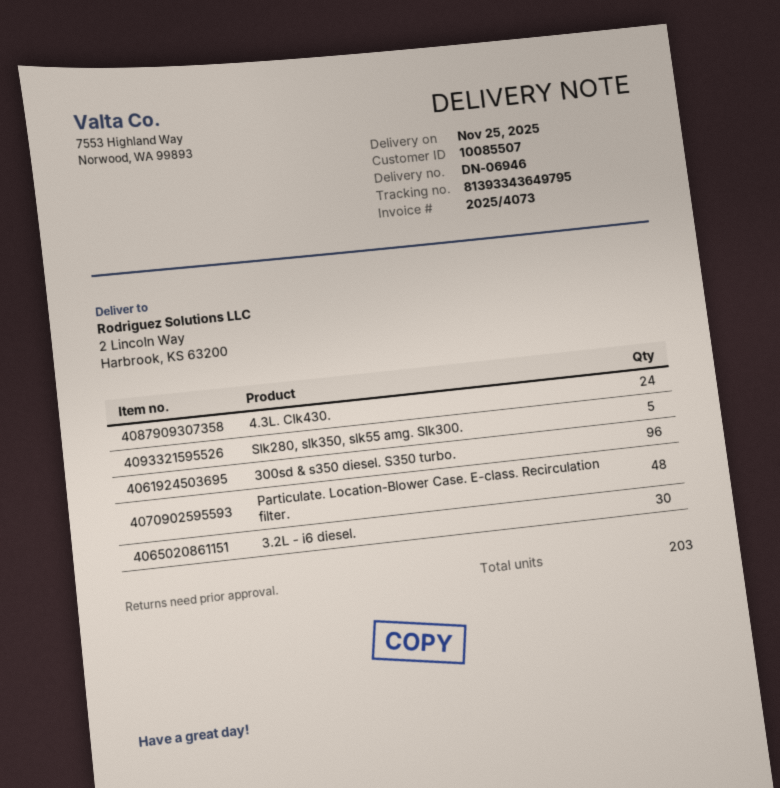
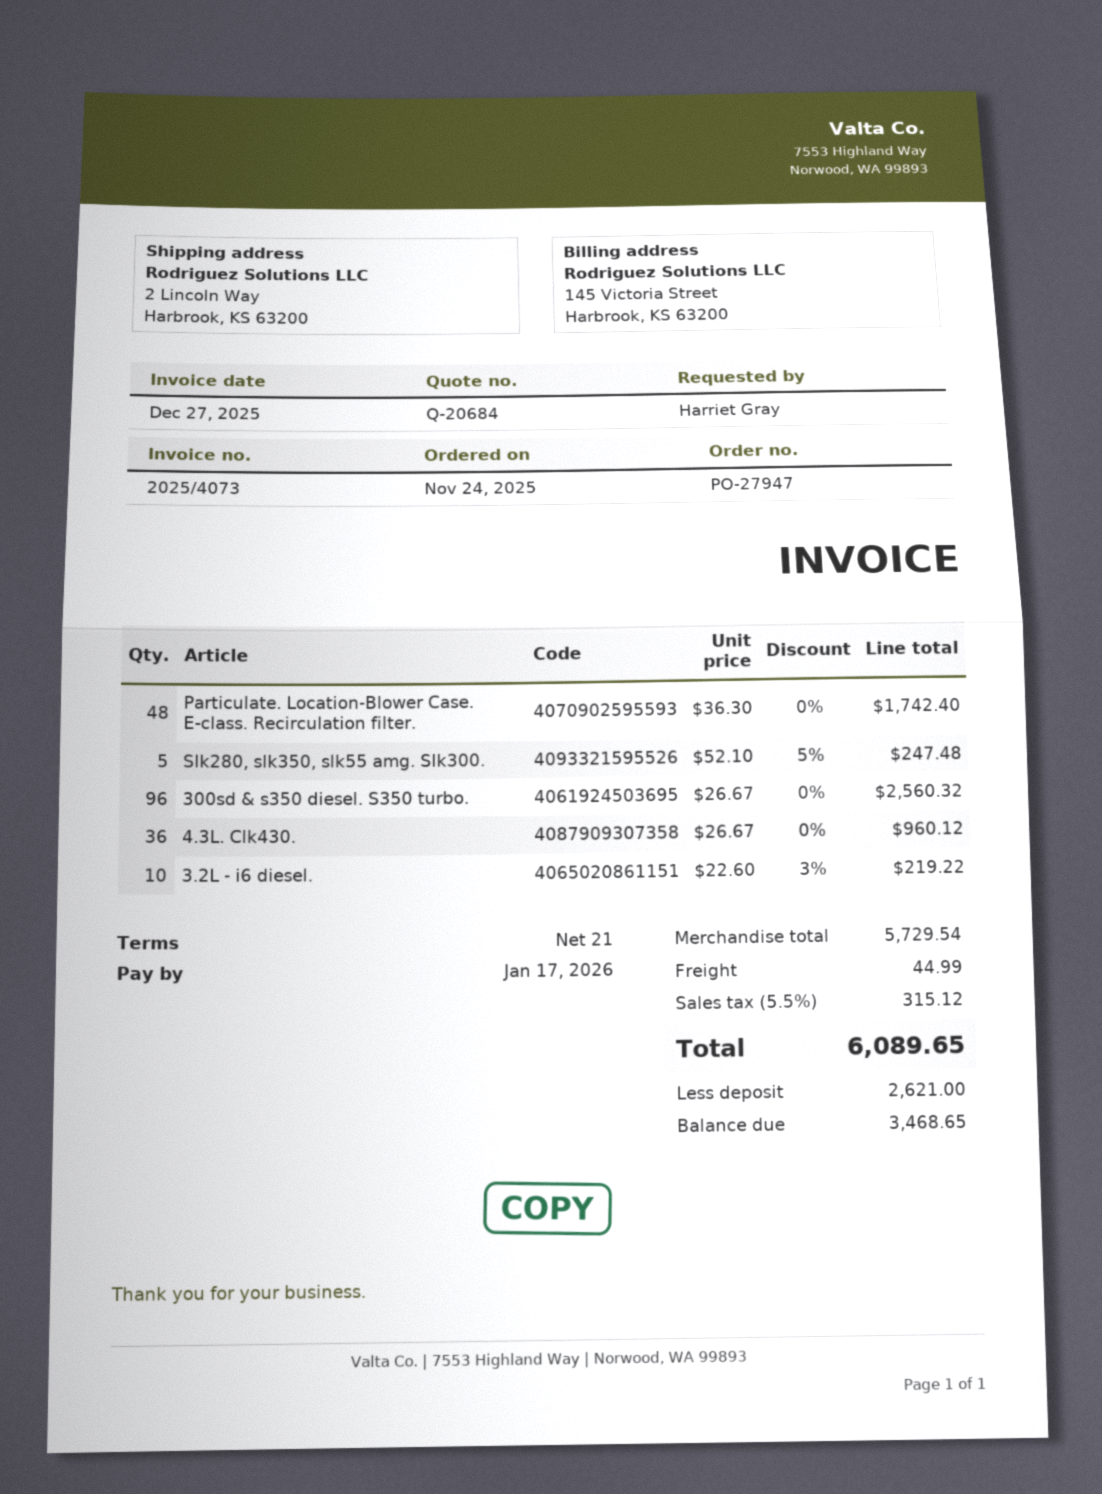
4.3L. Clk430.: 24 -> 36
3.2L - i6 diesel.: 30 -> 10

